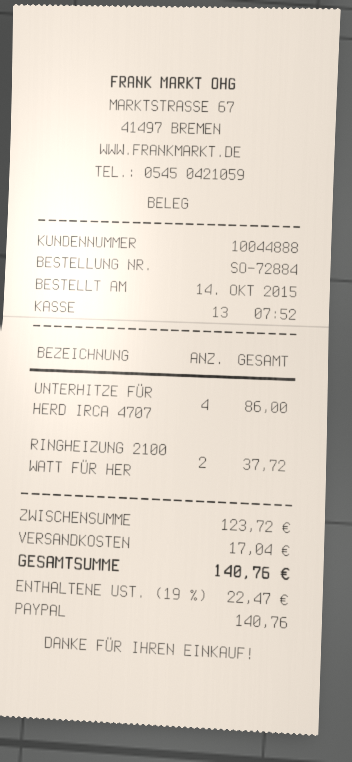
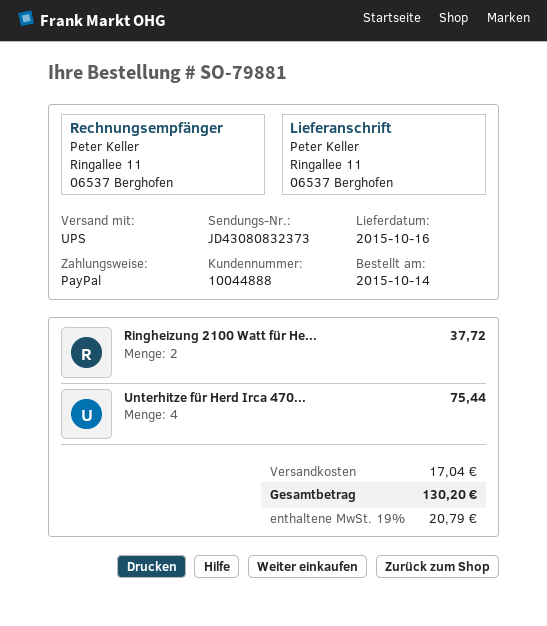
order number: SO-72884 -> SO-79881
UNTERHITZE FÜR HERD IRCA 4707: 4 for 86.00 -> 4 for 75.44
tax: 19% = 22.47 -> 19% = 20.79
total: 140.76 -> 130.20

